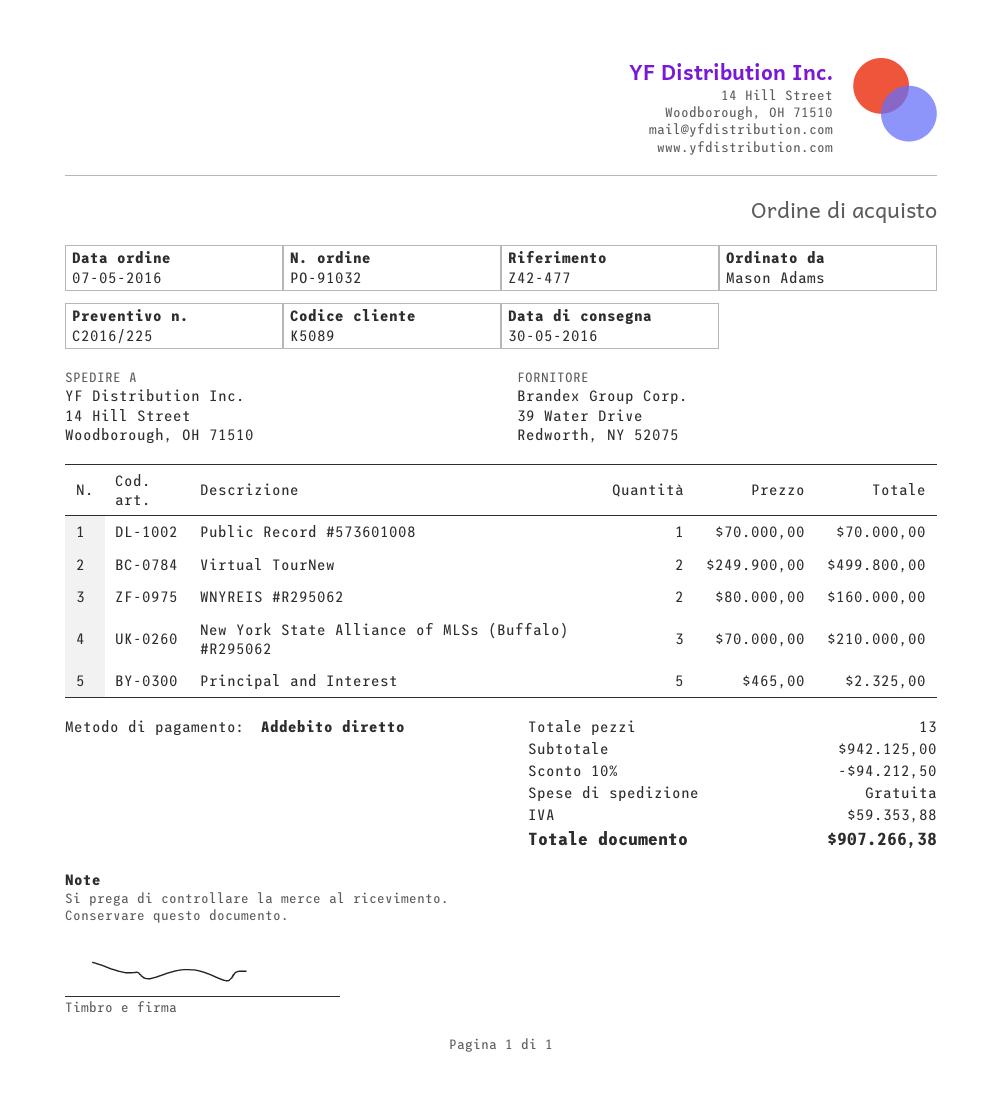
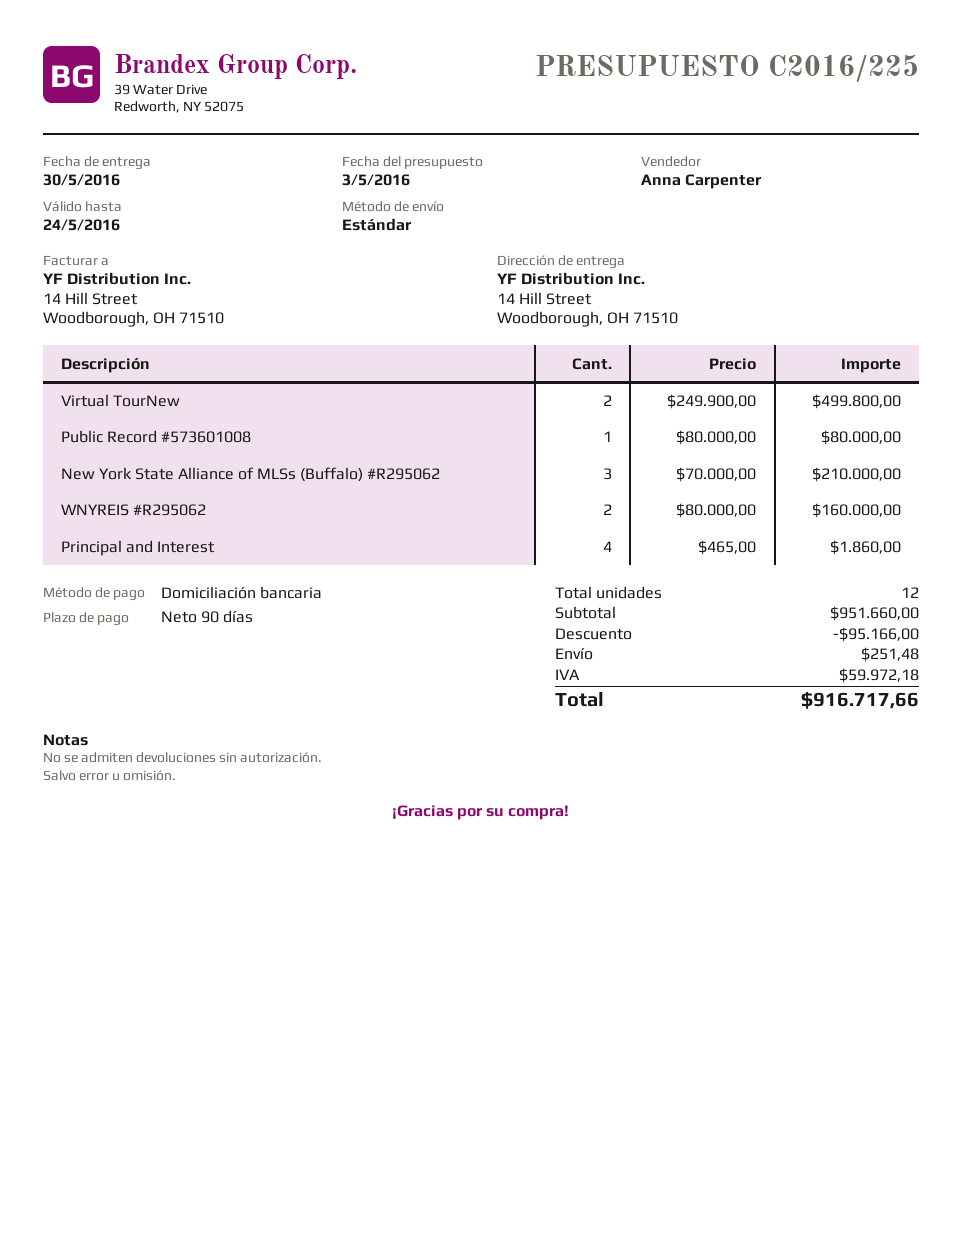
Public Record #573601008: 1 x 70000.00 = 70000.00 -> 1 x 80000.00 = 80000.00
Principal and Interest: 5 x 465.00 = 2325.00 -> 4 x 465.00 = 1860.00
total quantity: 13 -> 12
subtotal: 942125.00 -> 951660.00
discount: 94212.50 -> 95166.00
shipping: 0.00 -> 251.48
tax: 59353.88 -> 59972.18
total: 907266.38 -> 916717.66

